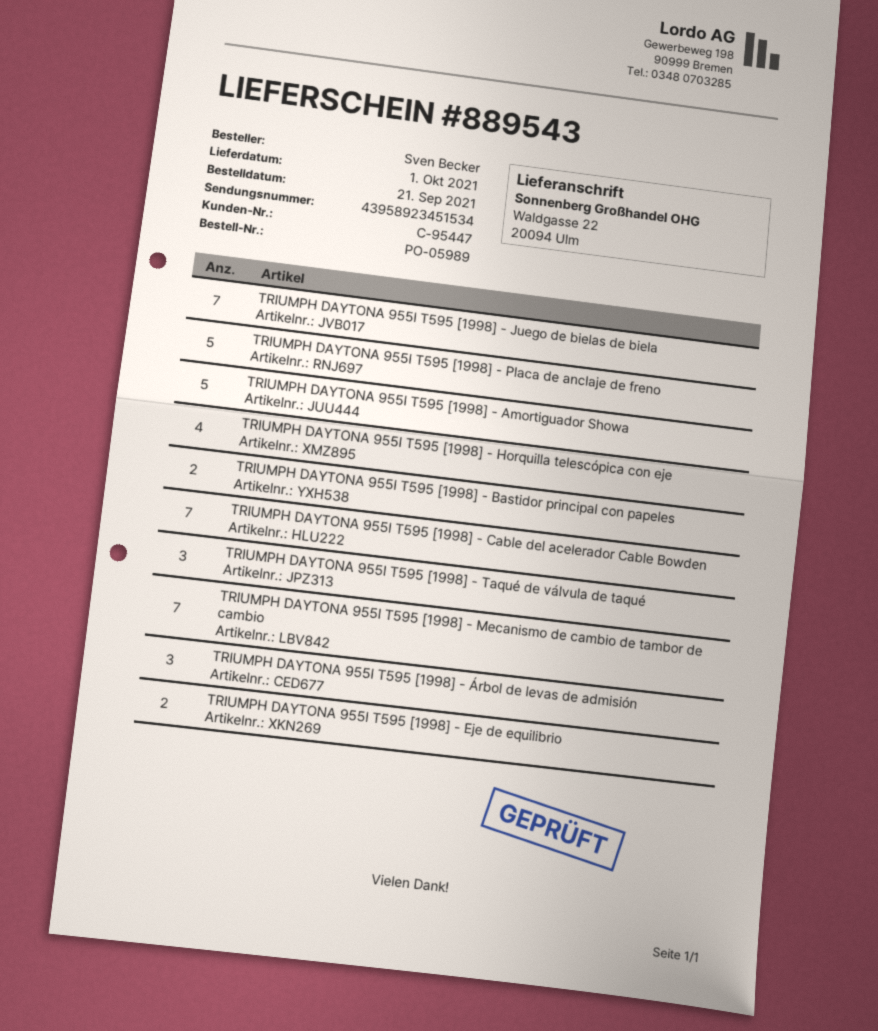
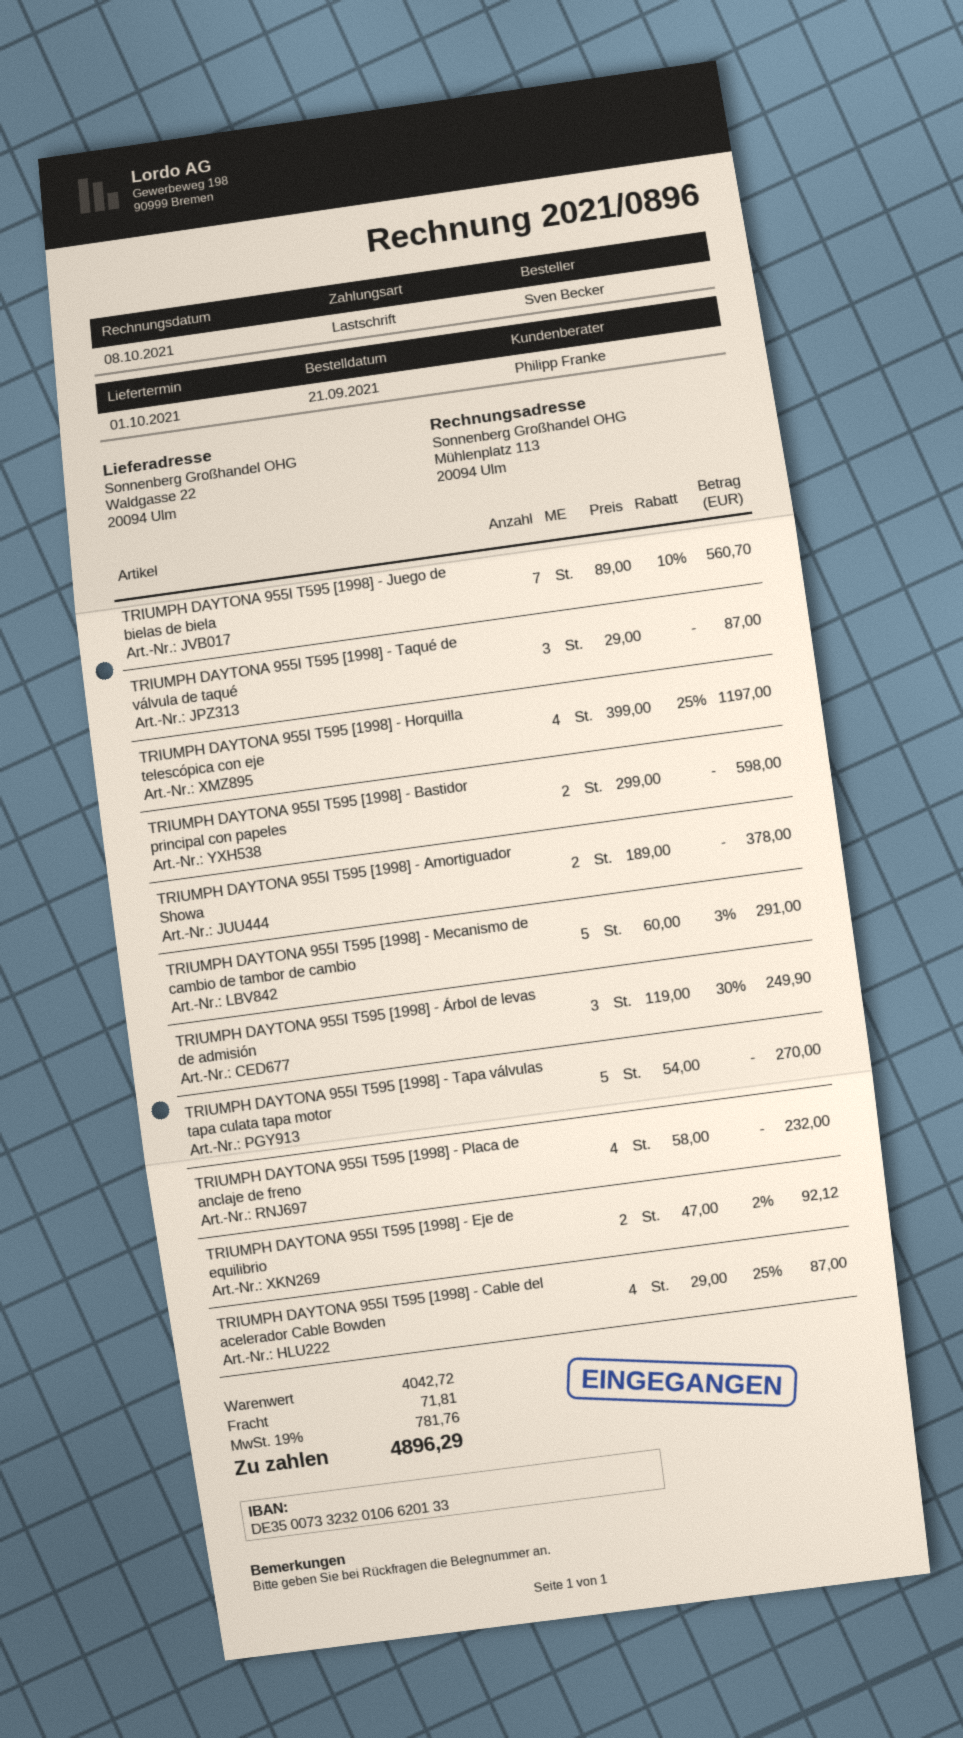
TRIUMPH DAYTONA 955I T595 [1998] - Placa de anclaje de freno: 5 -> 4
TRIUMPH DAYTONA 955I T595 [1998] - Amortiguador Showa: 5 -> 2
TRIUMPH DAYTONA 955I T595 [1998] - Cable del acelerador Cable Bowden: 7 -> 4
TRIUMPH DAYTONA 955I T595 [1998] - Mecanismo de cambio de tambor de cambio: 7 -> 5
TRIUMPH DAYTONA 955I T595 [1998] - Tapa válvulas tapa culata tapa motor: none -> 5

